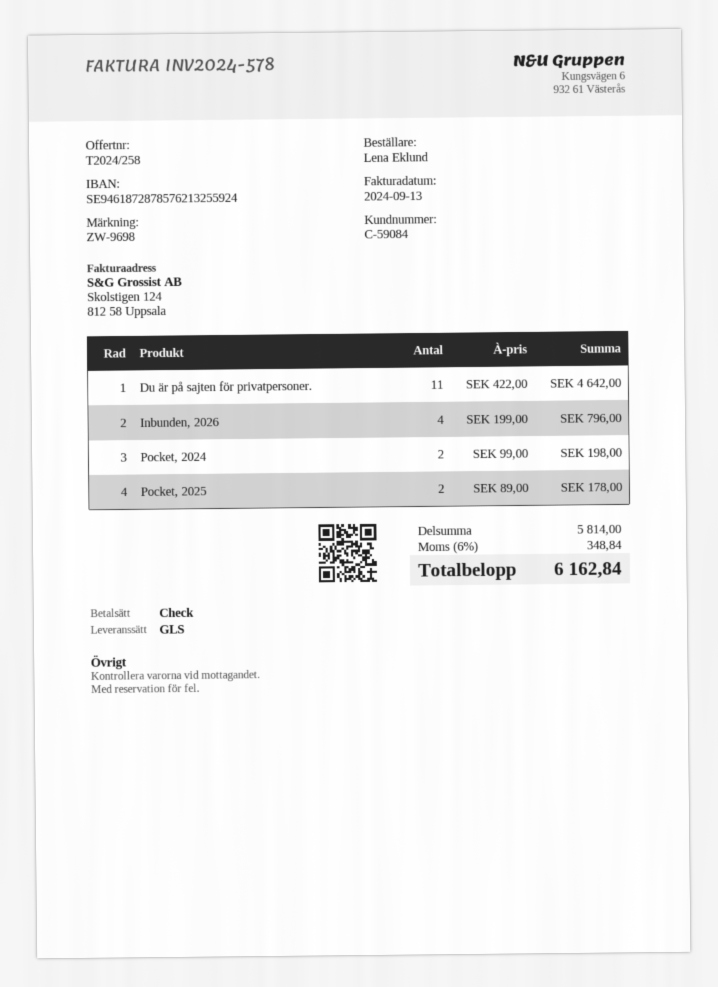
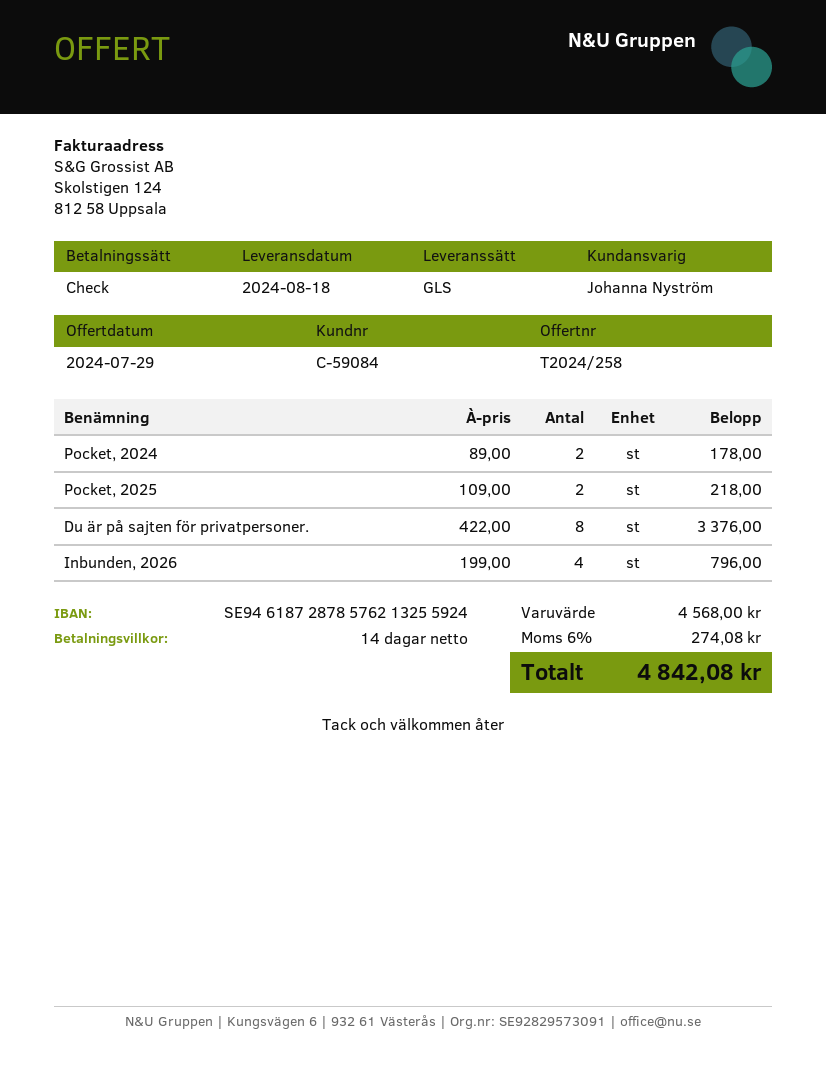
Du är på sajten för privatpersoner.: 11 x 422.00 = 4642.00 -> 8 x 422.00 = 3376.00
Pocket, 2024: 2 x 99.00 = 198.00 -> 2 x 89.00 = 178.00
Pocket, 2025: 2 x 89.00 = 178.00 -> 2 x 109.00 = 218.00
subtotal: 5814.00 -> 4568.00
tax: 6% = 348.84 -> 6% = 274.08
total: 6162.84 -> 4842.08

